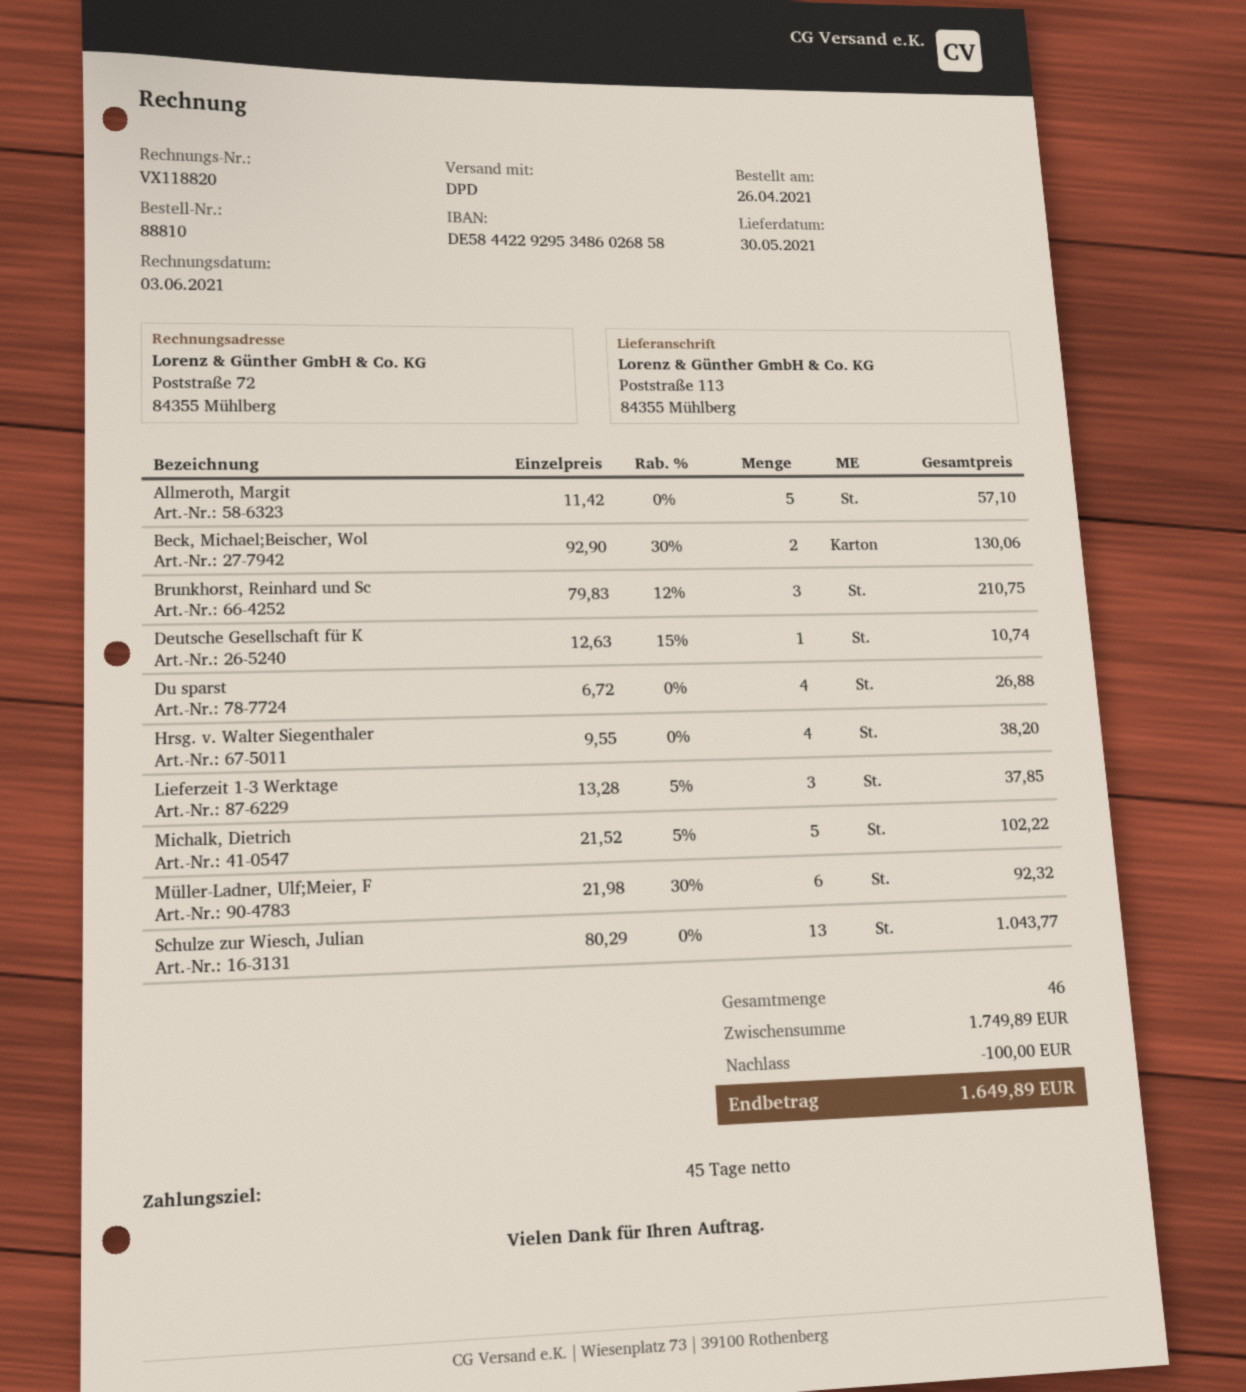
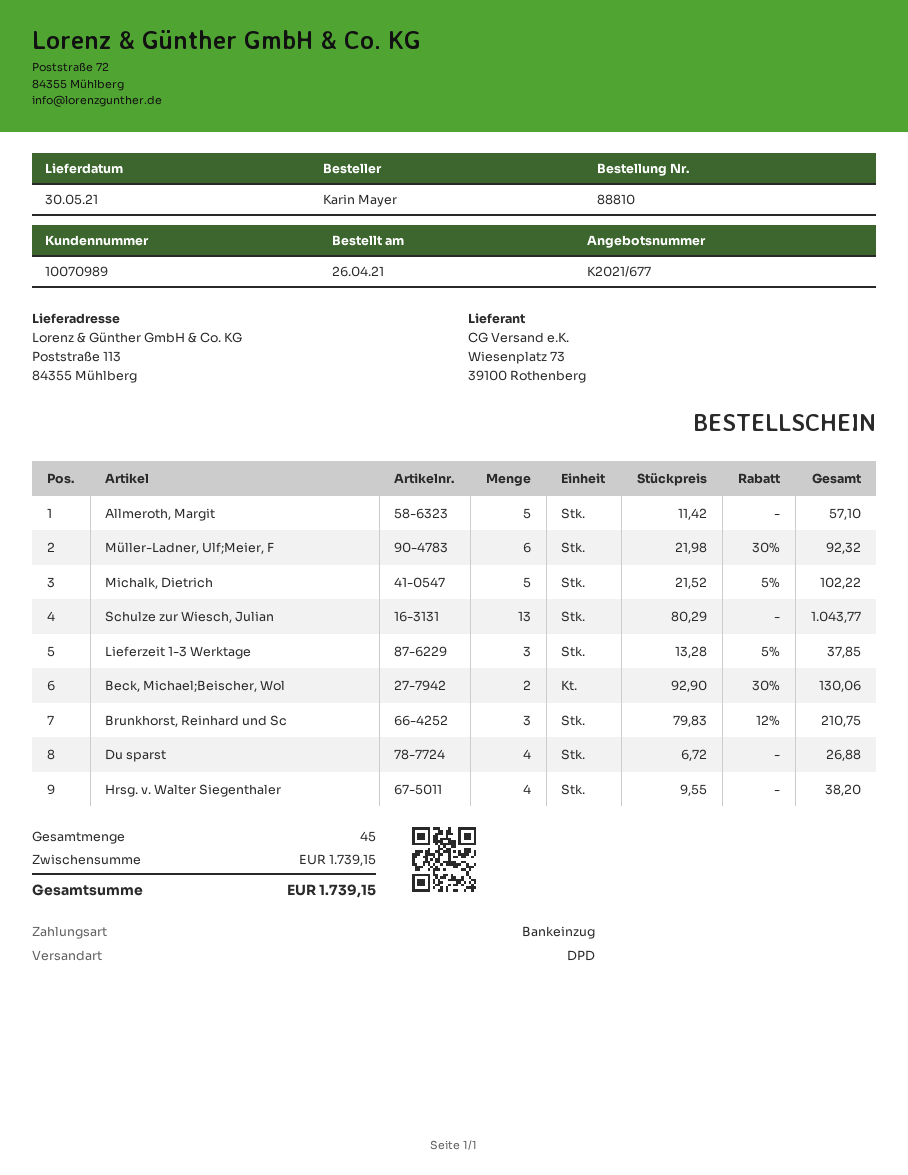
Deutsche Gesellschaft für K: 1 x 12.63 - 15% = 10.74 -> none
total quantity: 46 -> 45
subtotal: 1749.89 -> 1739.15
discount: 100.00 -> none
total: 1649.89 -> 1739.15

